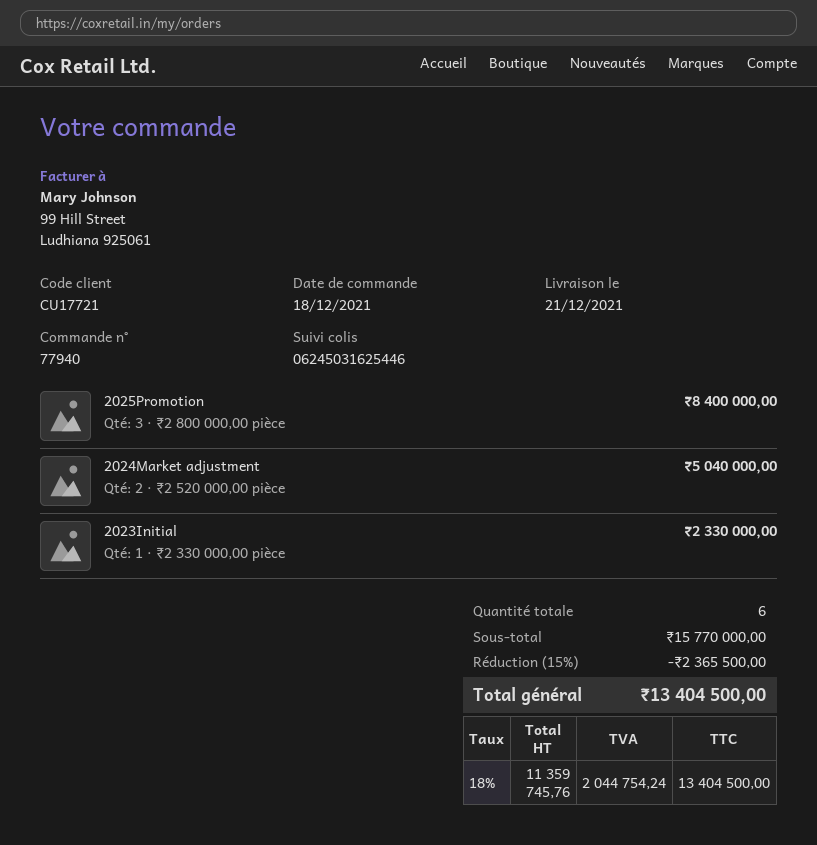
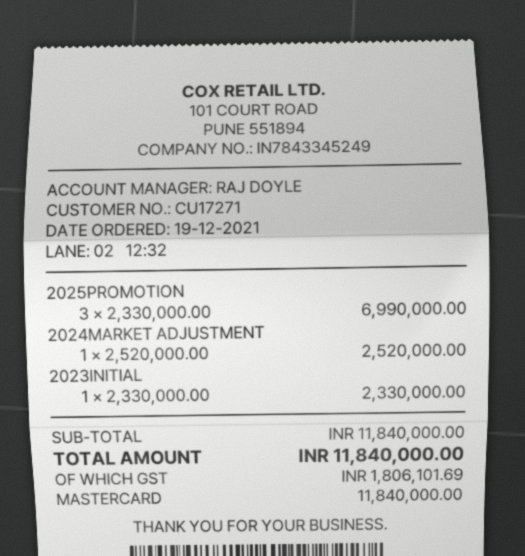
order date: 2021-12-18 -> 2021-12-19
customer number: CU17721 -> CU17271
2025Promotion: 3 x 2800000.00 = 8400000.00 -> 3 x 2330000.00 = 6990000.00
2024Market adjustment: 2 x 2520000.00 = 5040000.00 -> 1 x 2520000.00 = 2520000.00
subtotal: 15770000.00 -> 11840000.00
discount: 15% = 2365500.00 -> none
tax: 2044754.24 -> 1806101.69
total: 13404500.00 -> 11840000.00

